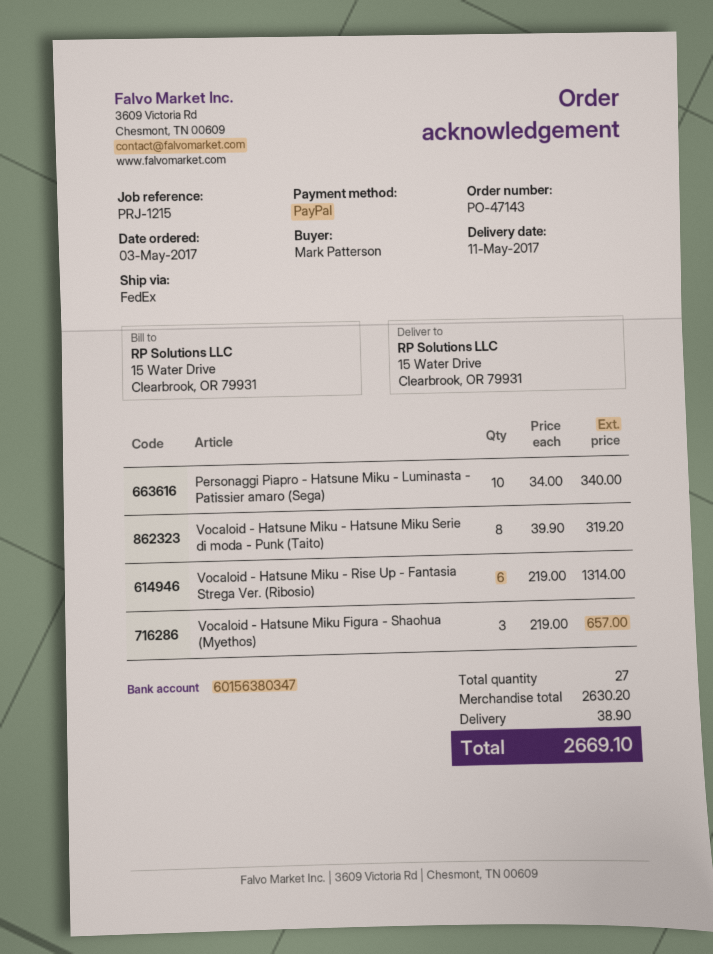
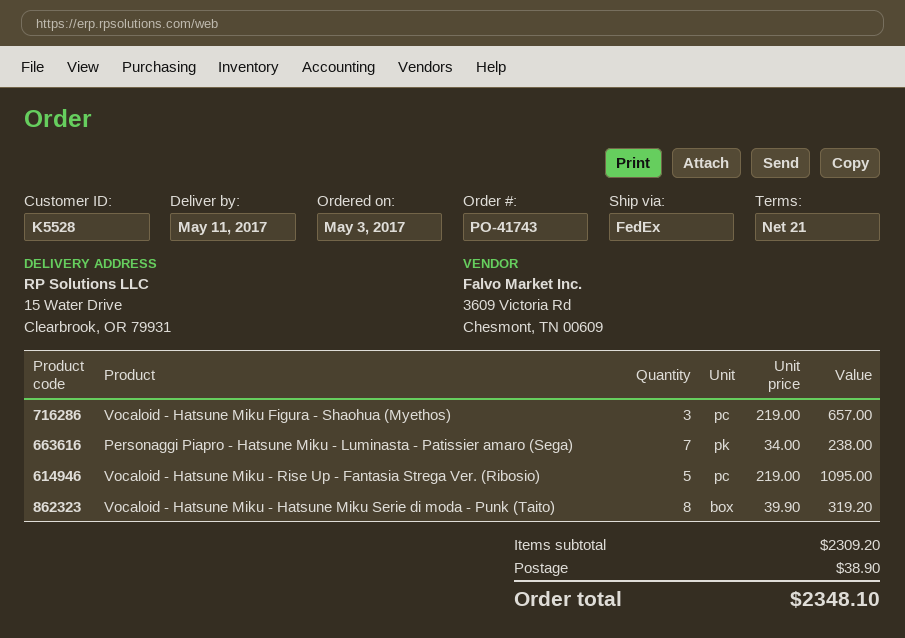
order number: PO-47143 -> PO-41743
Personaggi Piapro - Hatsune Miku - Luminasta - Patissier amaro (Sega): 10 x 34.00 = 340.00 -> 7 x 34.00 = 238.00
Vocaloid - Hatsune Miku - Rise Up - Fantasia Strega Ver. (Ribosio): 6 x 219.00 = 1314.00 -> 5 x 219.00 = 1095.00
subtotal: 2630.20 -> 2309.20
total: 2669.10 -> 2348.10

